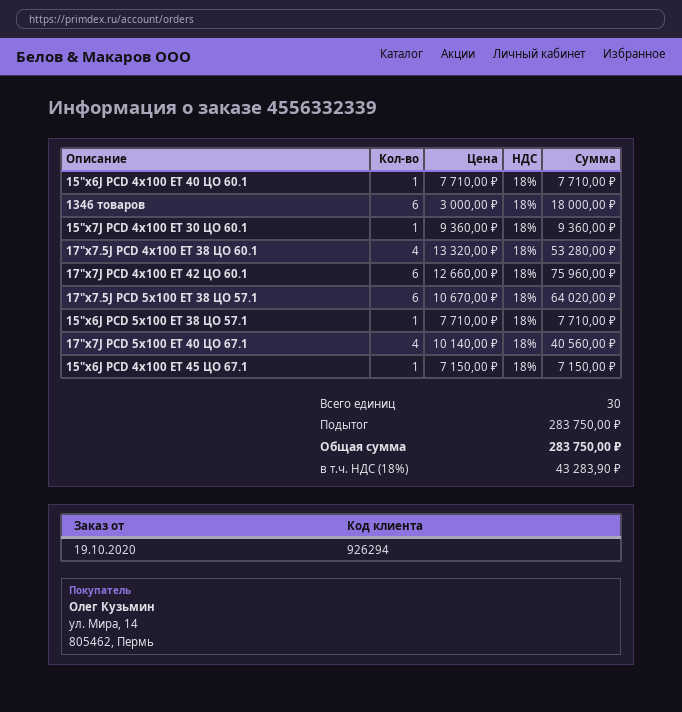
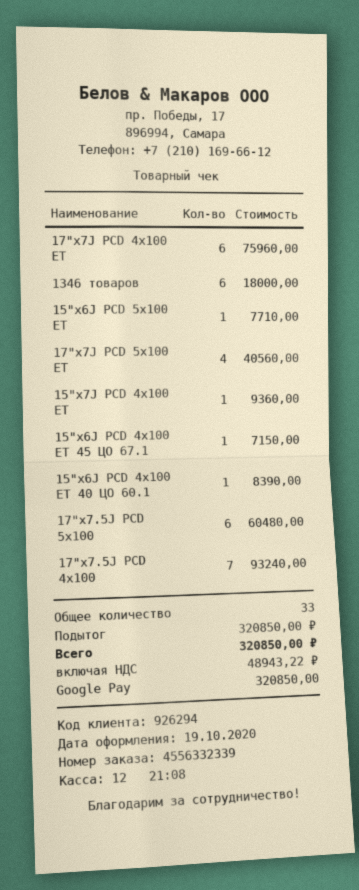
15"x6J PCD 4x100 ЕТ 40 ЦО 60.1: 1 for 7710.00 -> 1 for 8390.00
17"x7.5J PCD 4x100 ЕТ 38 ЦО 60.1: 4 for 53280.00 -> 7 for 93240.00
17"x7.5J PCD 5x100 ЕТ 38 ЦО 57.1: 6 for 64020.00 -> 6 for 60480.00
total quantity: 30 -> 33
subtotal: 283750.00 -> 320850.00
tax: 43283.90 -> 48943.22
total: 283750.00 -> 320850.00

